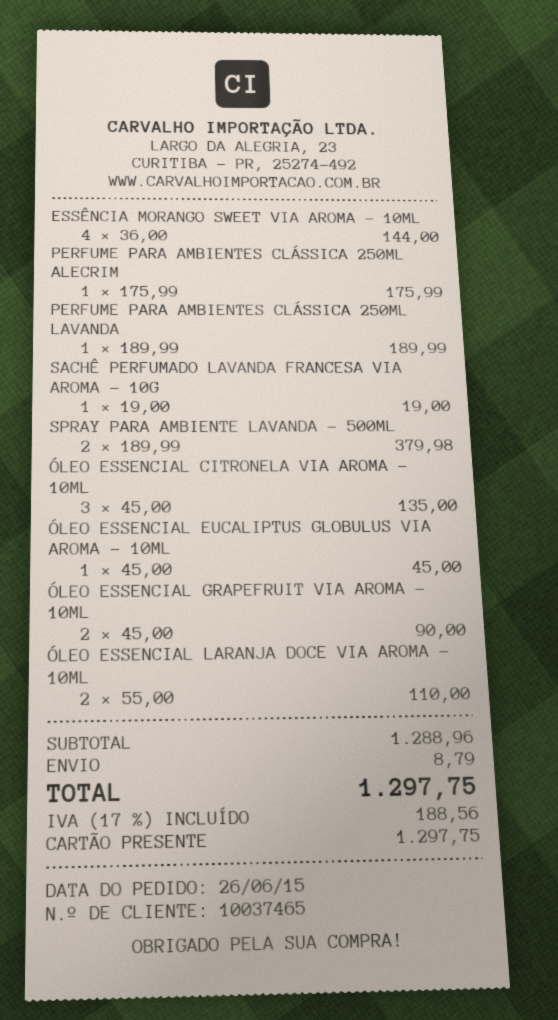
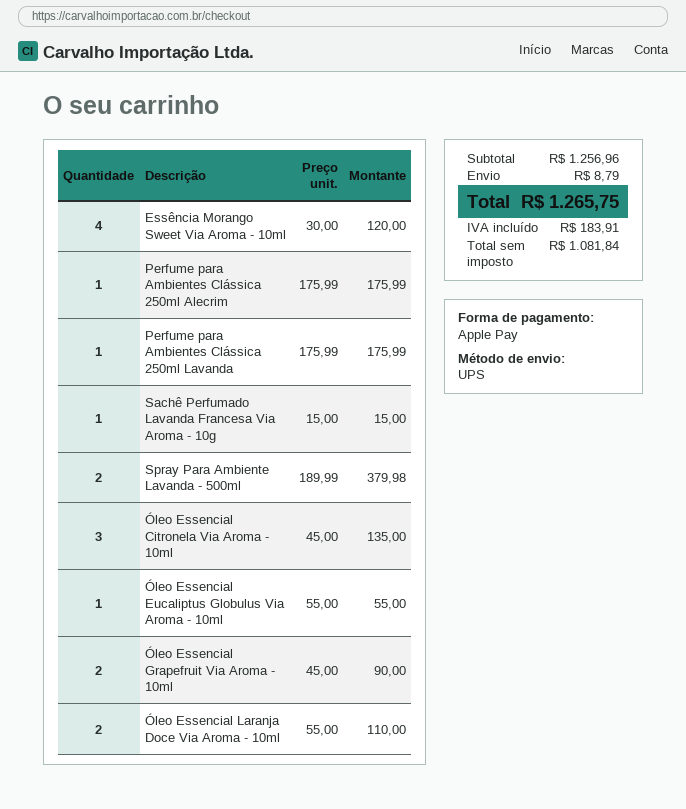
payment method: gift card -> Apple Pay
ESSÊNCIA MORANGO SWEET VIA AROMA - 10ML: 4 x 36.00 = 144.00 -> 4 x 30.00 = 120.00
PERFUME PARA AMBIENTES CLÁSSICA 250ML LAVANDA: 1 x 189.99 = 189.99 -> 1 x 175.99 = 175.99
SACHÊ PERFUMADO LAVANDA FRANCESA VIA AROMA - 10G: 1 x 19.00 = 19.00 -> 1 x 15.00 = 15.00
ÓLEO ESSENCIAL EUCALIPTUS GLOBULUS VIA AROMA - 10ML: 1 x 45.00 = 45.00 -> 1 x 55.00 = 55.00
subtotal: 1288.96 -> 1256.96
tax: 188.56 -> 183.91
total: 1297.75 -> 1265.75

